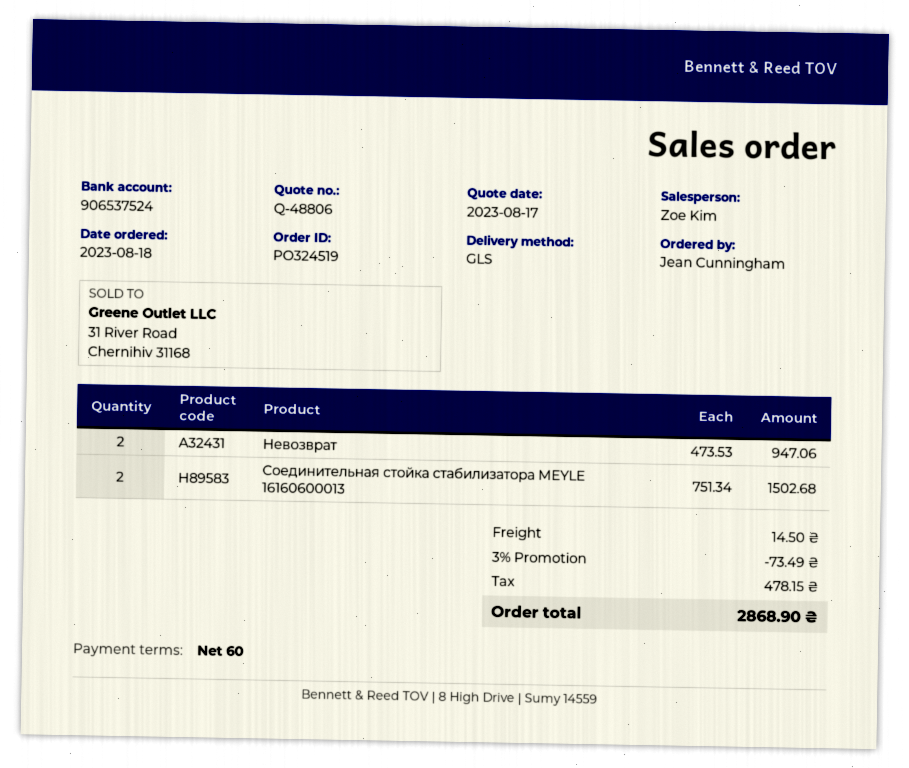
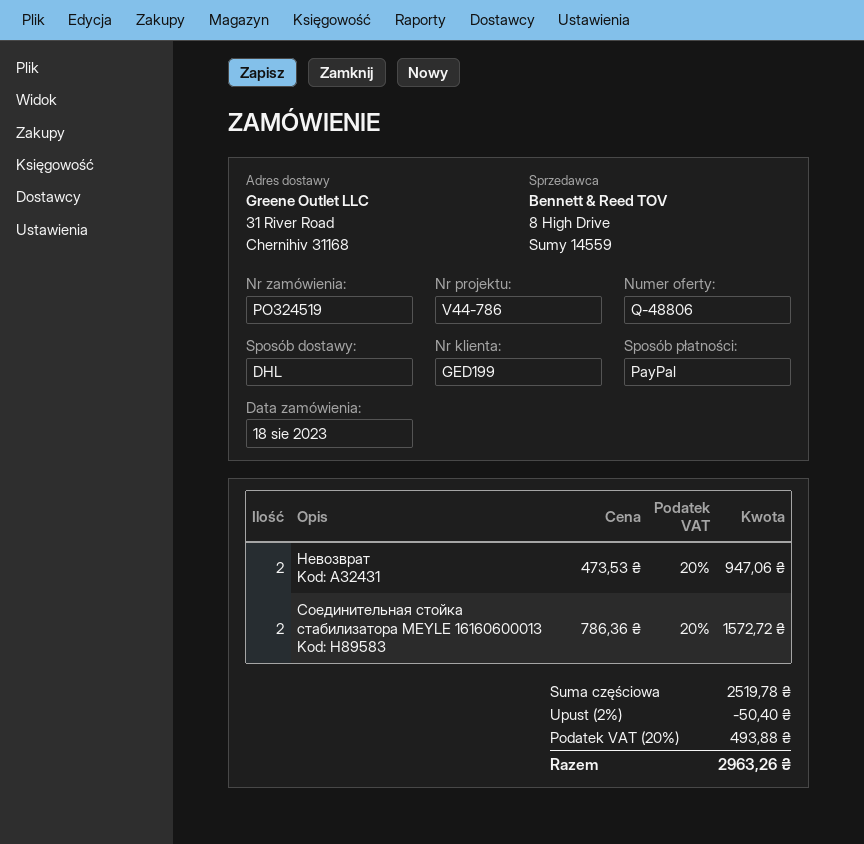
shipping method: GLS -> DHL
Соединительная стойка стабилизатора MEYLE 16160600013: 2 x 751.34 = 1502.68 -> 2 x 786.36 = 1572.72
discount: 3% = 73.49 -> 2% = 50.40
shipping: 14.50 -> none
tax: 478.15 -> 493.88
total: 2868.90 -> 2963.26

